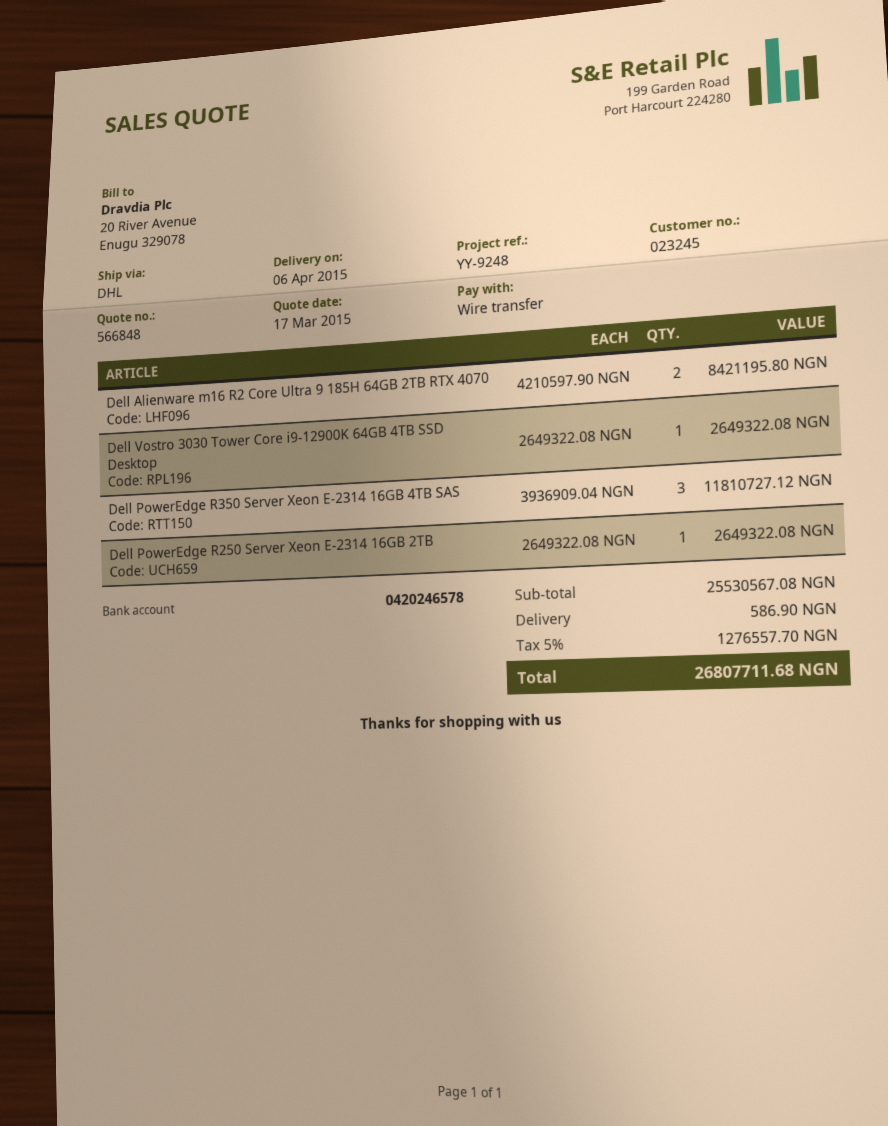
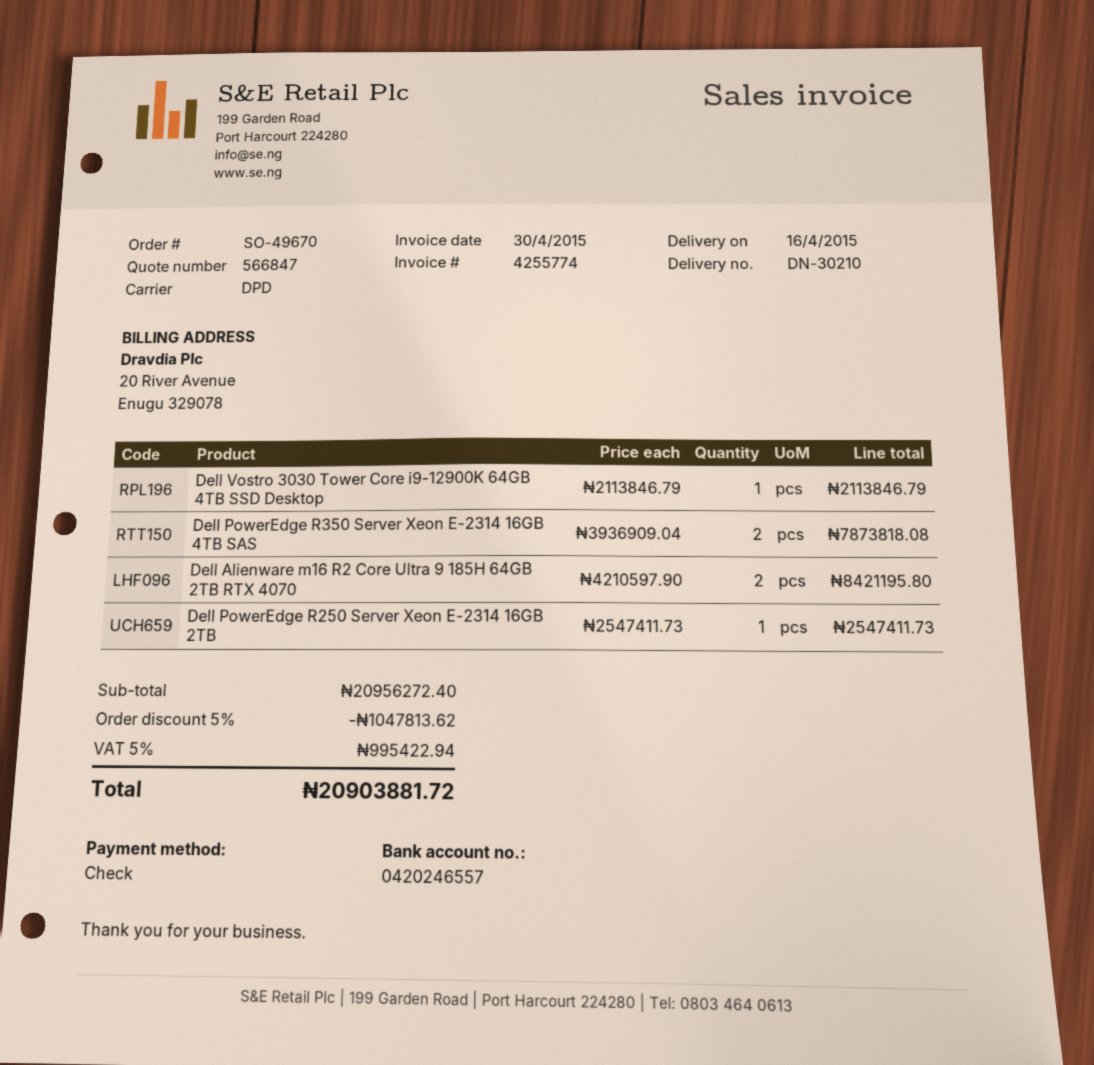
quote number: 566848 -> 566847
delivery date: 2015-04-06 -> 2015-04-16
payment method: bank transfer -> cheque
bank account: 0420246578 -> 0420246557
shipping method: DHL -> DPD
Dell Vostro 3030 Tower Core i9-12900K 64GB 4TB SSD Desktop: 1 x 2649322.08 = 2649322.08 -> 1 x 2113846.79 = 2113846.79
Dell PowerEdge R350 Server Xeon E-2314 16GB 4TB SAS: 3 x 3936909.04 = 11810727.12 -> 2 x 3936909.04 = 7873818.08
Dell PowerEdge R250 Server Xeon E-2314 16GB 2TB: 1 x 2649322.08 = 2649322.08 -> 1 x 2547411.73 = 2547411.73
subtotal: 25530567.08 -> 20956272.40
discount: none -> 5% = 1047813.62
shipping: 586.90 -> none
tax: 5% = 1276557.70 -> 5% = 995422.94
total: 26807711.68 -> 20903881.72

